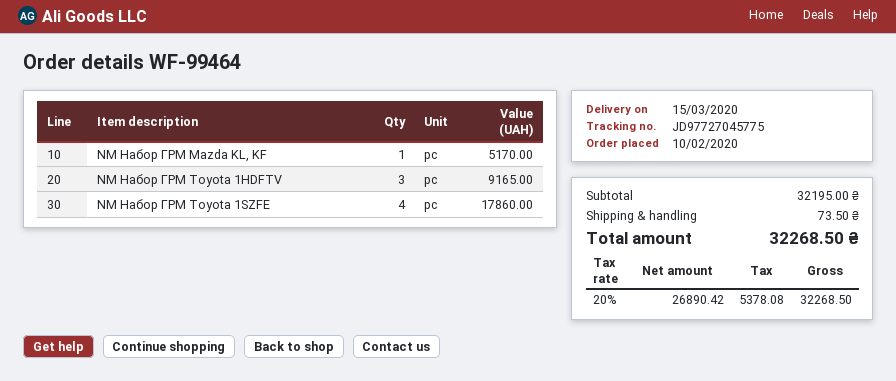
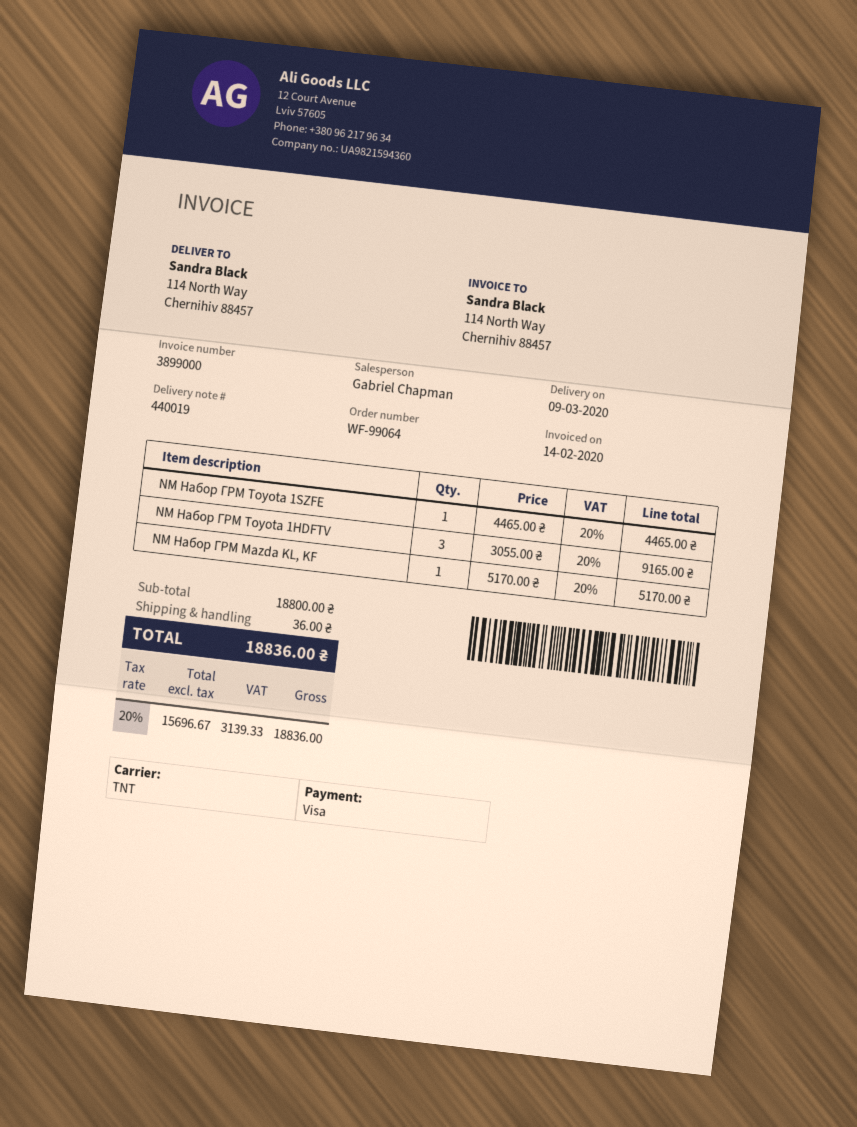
order number: WF-99464 -> WF-99064
delivery date: 2020-03-15 -> 2020-03-09
NM Набор ГРМ Toyota 1SZFE: 4 for 17860.00 -> 1 for 4465.00
subtotal: 32195.00 -> 18800.00
shipping: 73.50 -> 36.00
net: 26890.42 -> 15696.67
tax: 20% = 5378.08 -> 20% = 3139.33
total: 32268.50 -> 18836.00

